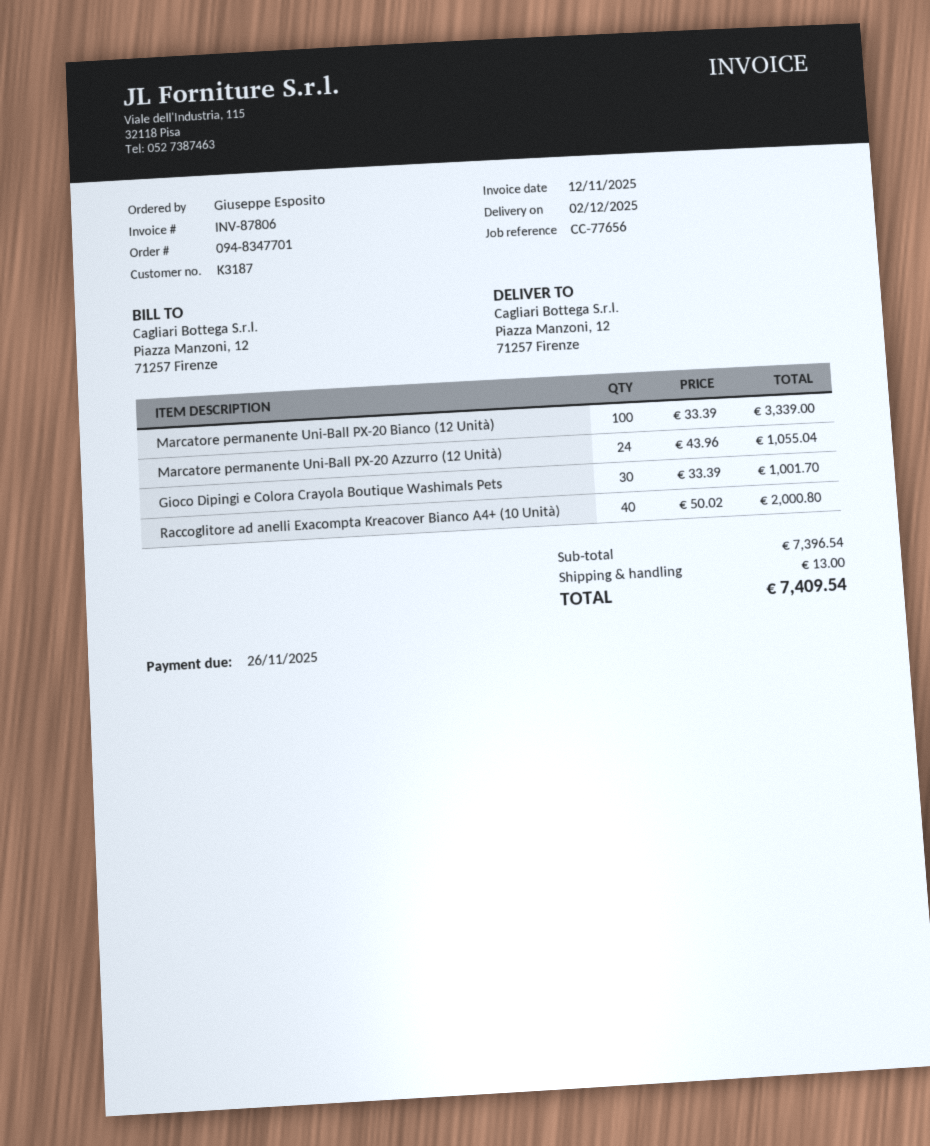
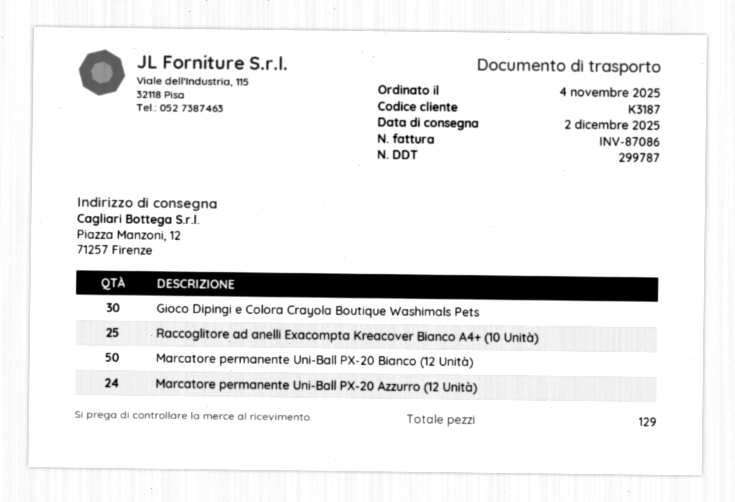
invoice number: INV-87806 -> INV-87086
Marcatore permanente Uni-Ball PX-20 Bianco (12 Unità): 100 -> 50
Raccoglitore ad anelli Exacompta Kreacover Bianco A4+ (10 Unità): 40 -> 25

